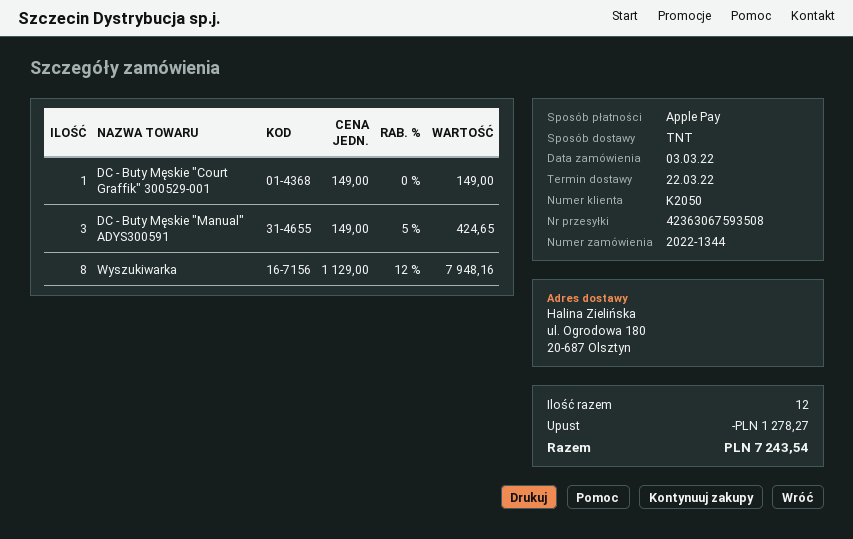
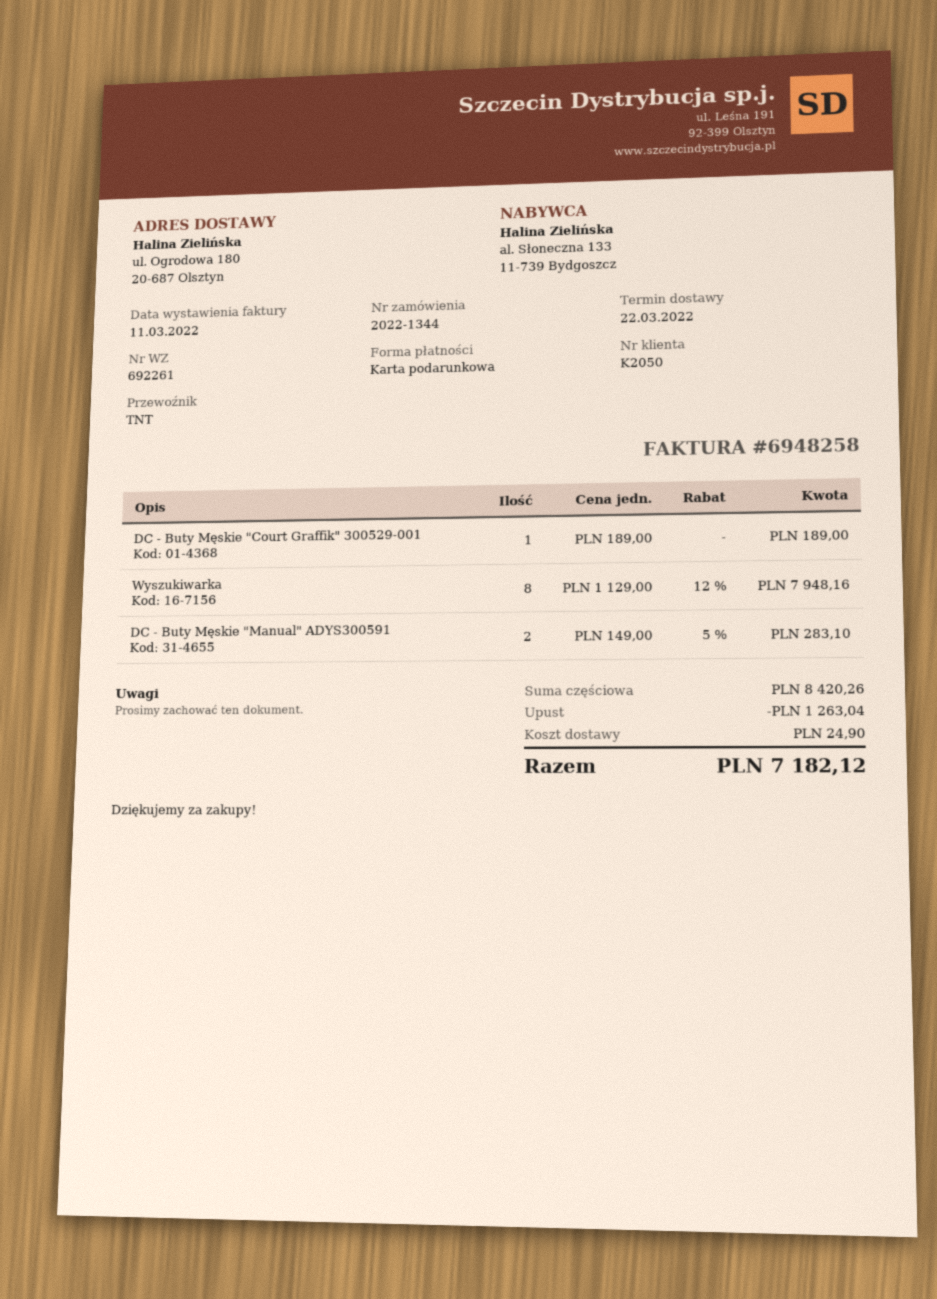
payment method: Apple Pay -> gift card
DC - Buty Męskie "Court Graffik" 300529-001: 1 x 149.00 = 149.00 -> 1 x 189.00 = 189.00
DC - Buty Męskie "Manual" ADYS300591: 3 x 149.00 - 5% = 424.65 -> 2 x 149.00 - 5% = 283.10
discount: 1278.27 -> 1263.04
shipping: none -> 24.90
total: 7243.54 -> 7182.12

